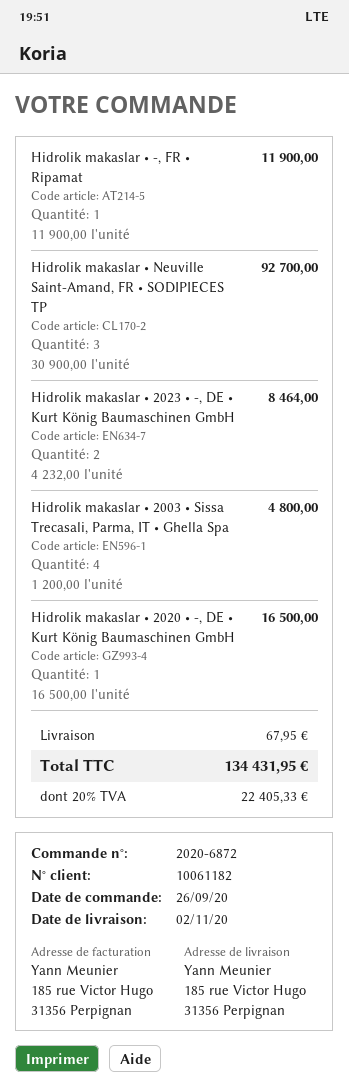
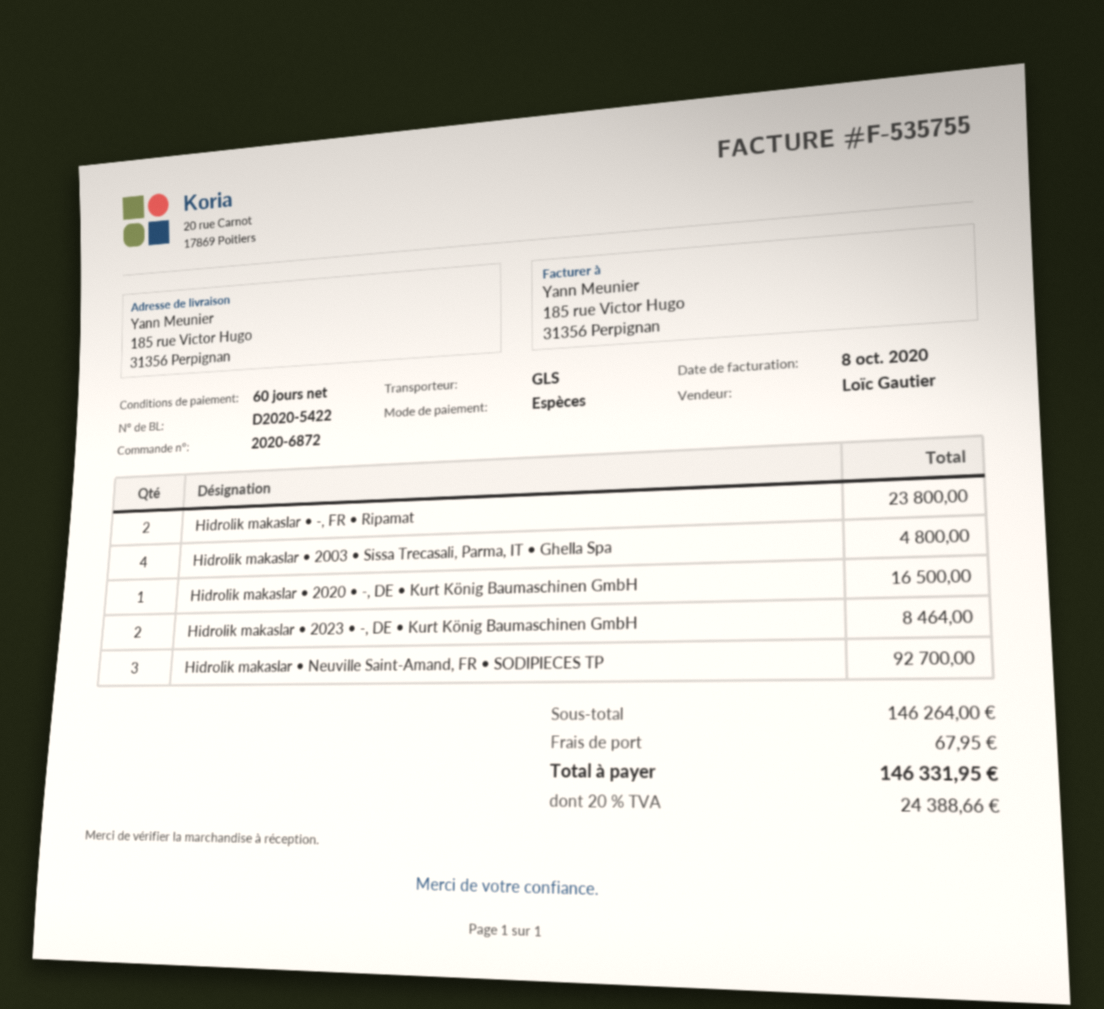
Hidrolik makaslar • -, FR • Ripamat: 1 for 11900.00 -> 2 for 23800.00
tax: 20% = 22405.33 -> 20% = 24388.66
total: 134431.95 -> 146331.95

